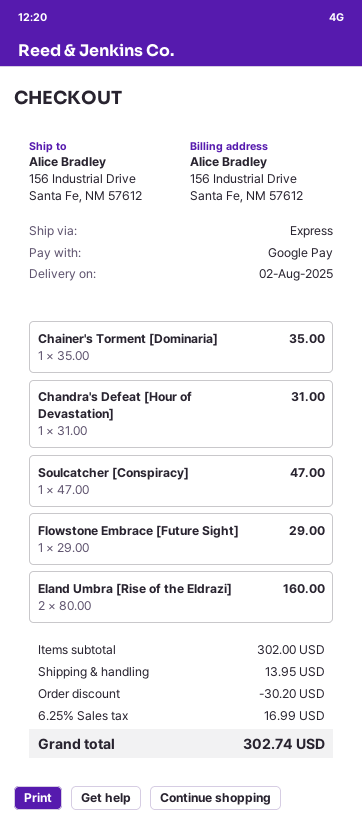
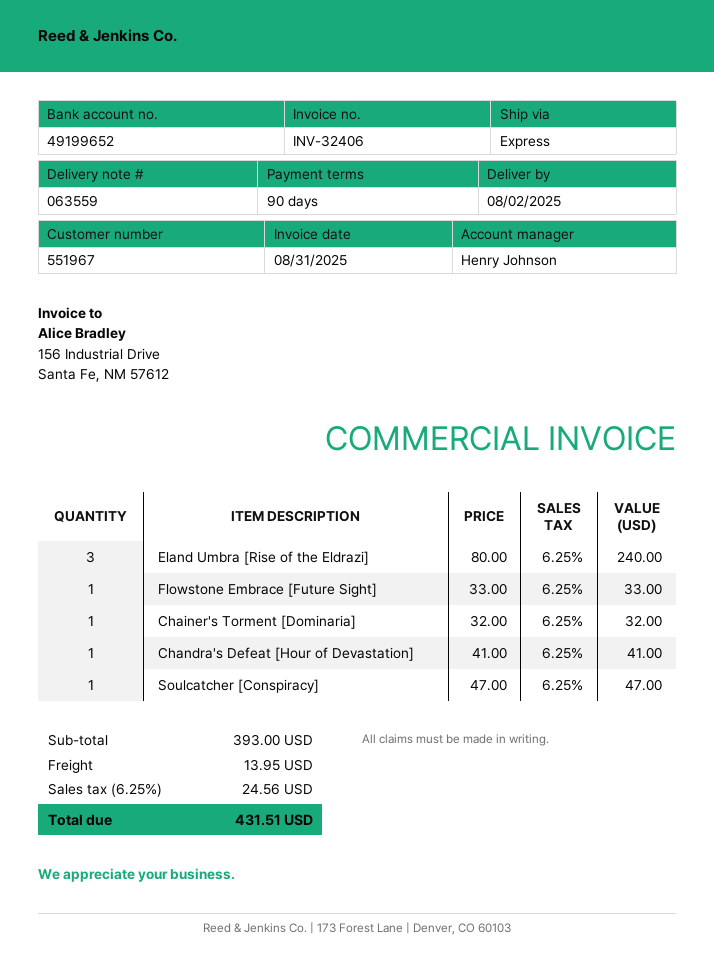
Chainer's Torment [Dominaria]: 1 x 35.00 = 35.00 -> 1 x 32.00 = 32.00
Chandra's Defeat [Hour of Devastation]: 1 x 31.00 = 31.00 -> 1 x 41.00 = 41.00
Flowstone Embrace [Future Sight]: 1 x 29.00 = 29.00 -> 1 x 33.00 = 33.00
Eland Umbra [Rise of the Eldrazi]: 2 x 80.00 = 160.00 -> 3 x 80.00 = 240.00
subtotal: 302.00 -> 393.00
discount: 30.20 -> none
tax: 6.25% = 16.99 -> 6.25% = 24.56
total: 302.74 -> 431.51

